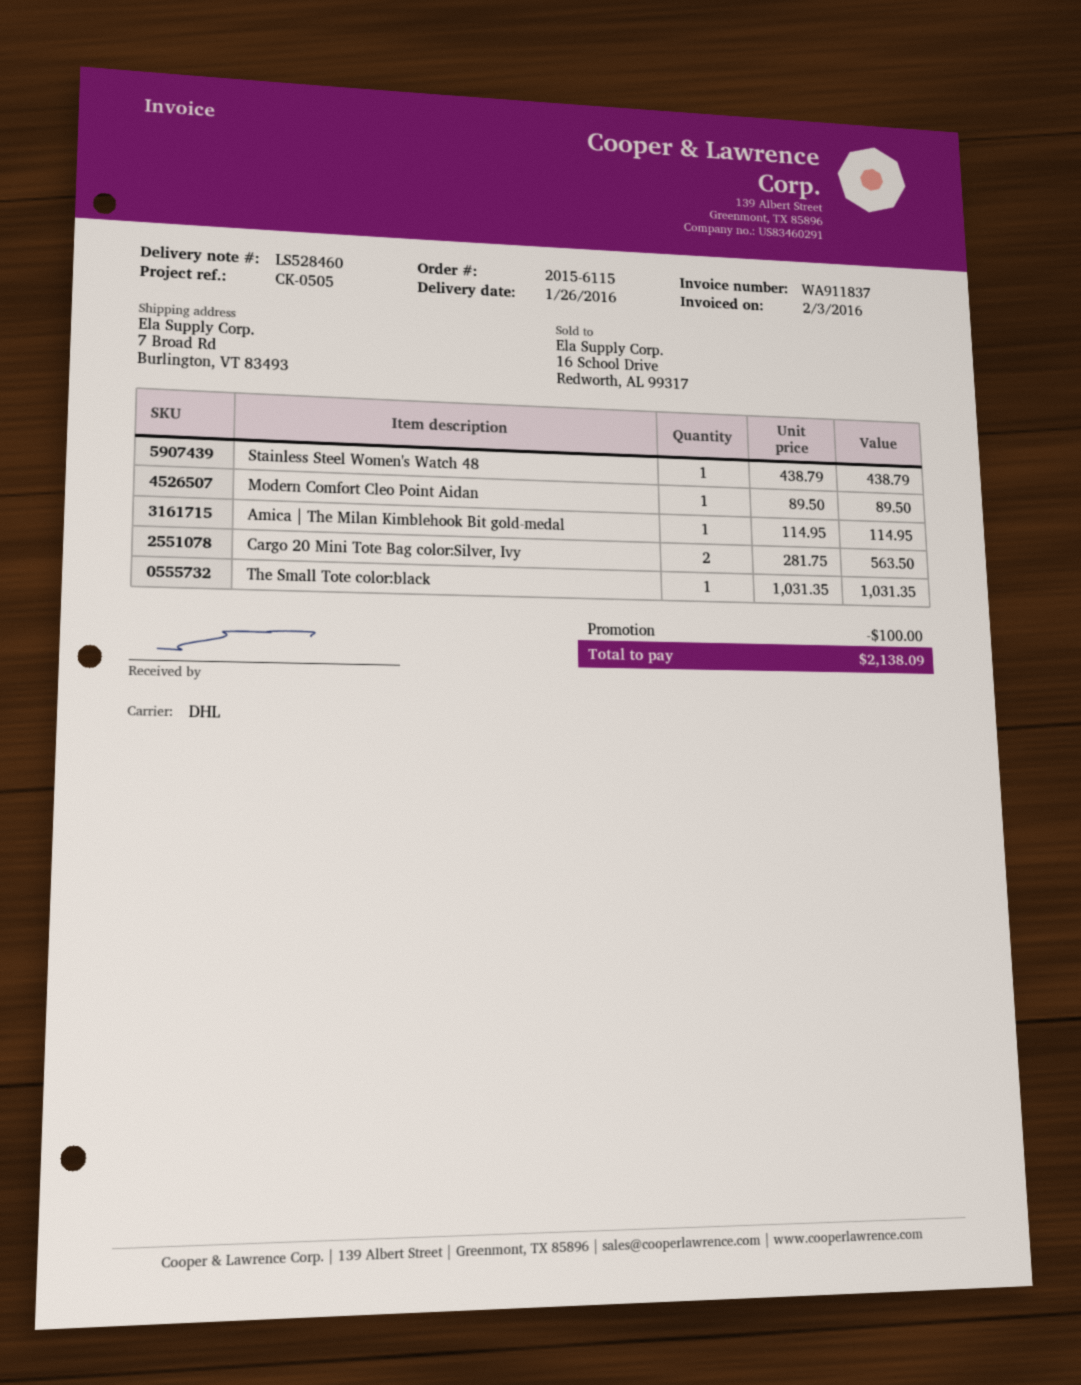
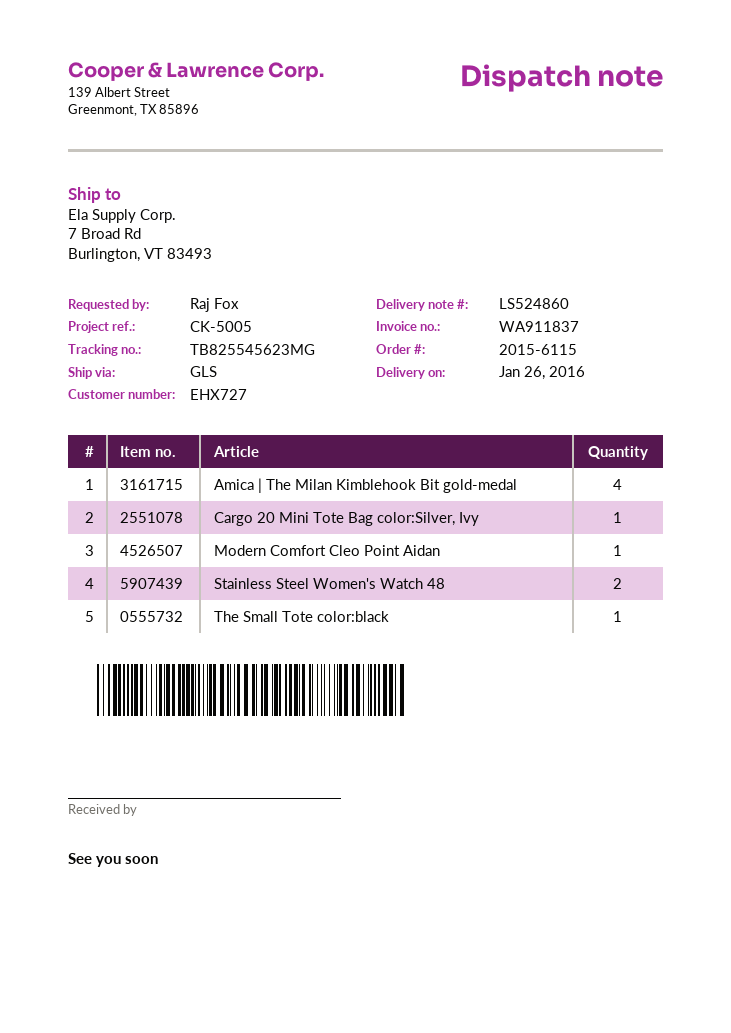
delivery note number: LS528460 -> LS524860
reference: CK-0505 -> CK-5005
shipping method: DHL -> GLS
Stainless Steel Women's Watch 48: 1 -> 2
Amica | The Milan Kimblehook Bit gold-medal: 1 -> 4
Cargo 20 Mini Tote Bag color:Silver, Ivy: 2 -> 1

